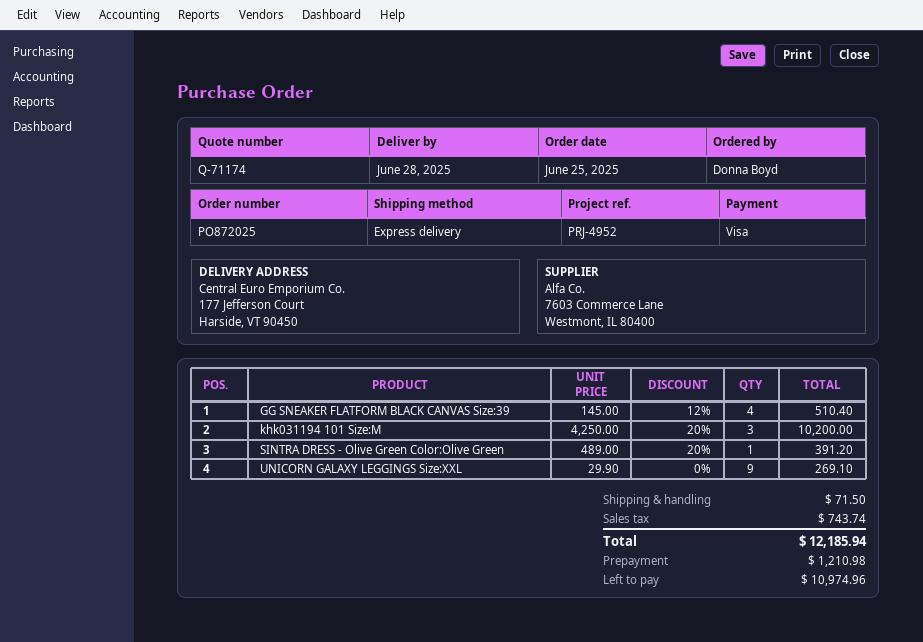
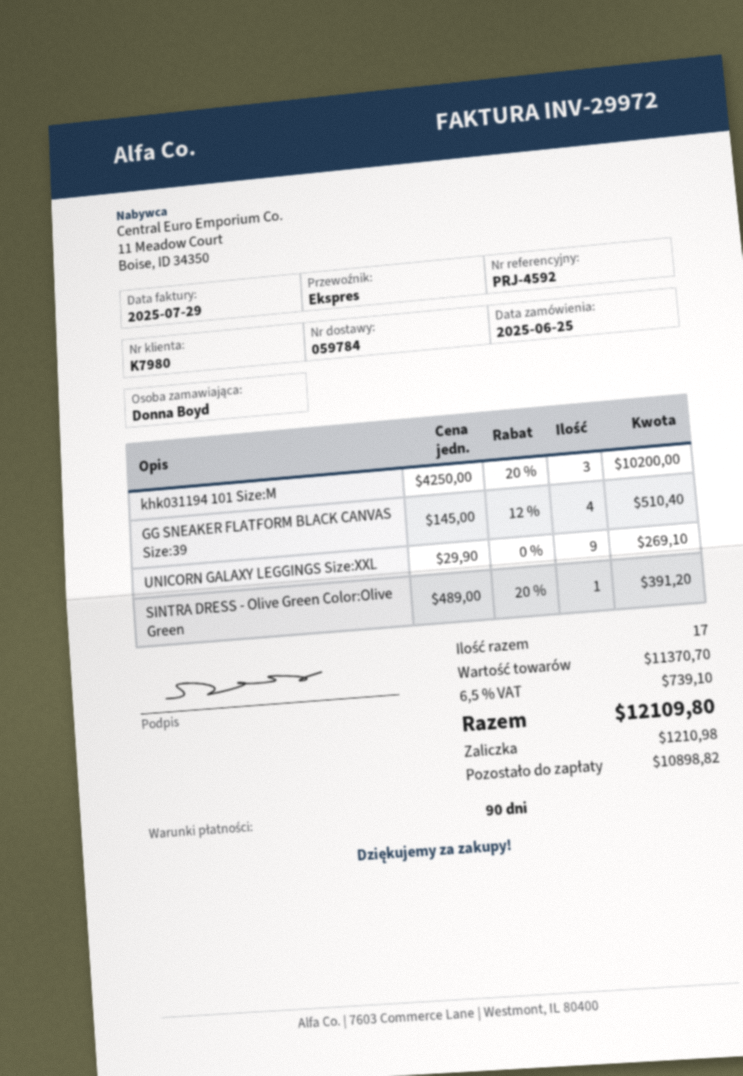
reference: PRJ-4952 -> PRJ-4592
shipping: 71.50 -> none
tax: 743.74 -> 739.10
total: 12185.94 -> 12109.80
balance: 10974.96 -> 10898.82

